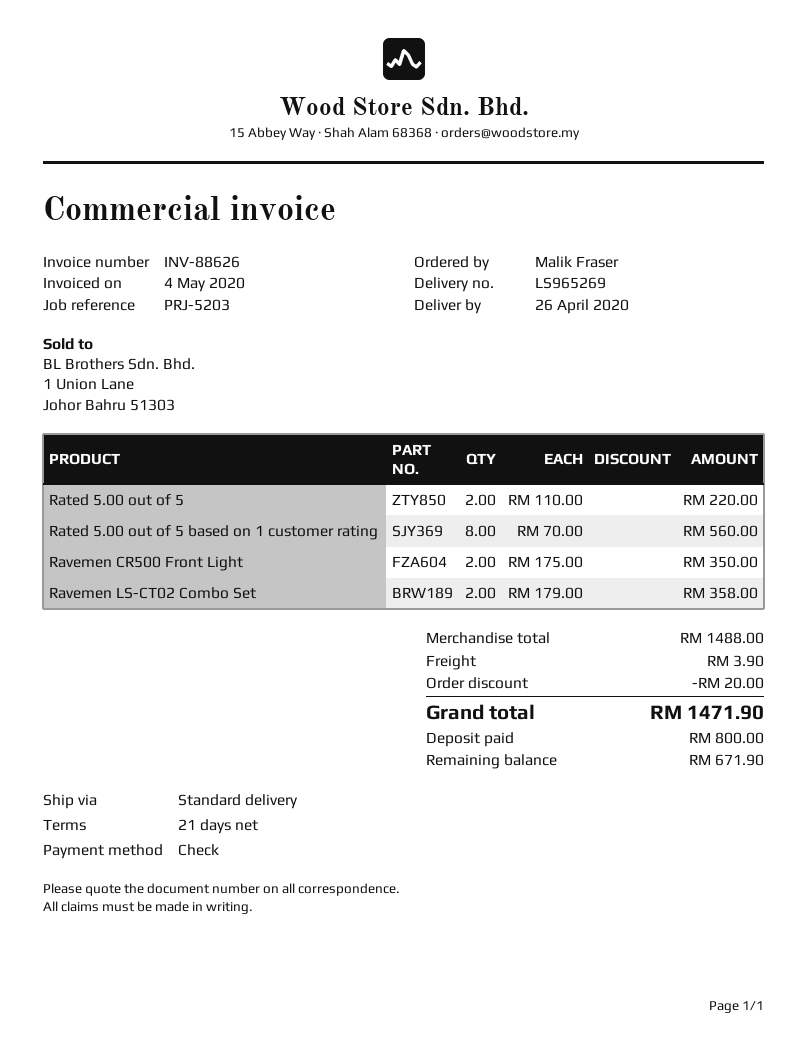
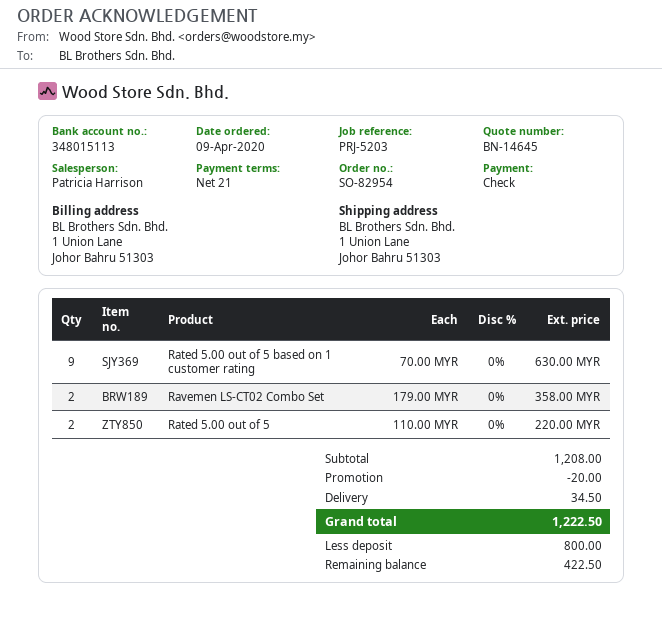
Rated 5.00 out of 5 based on 1 customer rating: 8 x 70.00 = 560.00 -> 9 x 70.00 = 630.00
Ravemen CR500 Front Light: 2 x 175.00 = 350.00 -> none
subtotal: 1488.00 -> 1208.00
shipping: 3.90 -> 34.50
total: 1471.90 -> 1222.50
balance: 671.90 -> 422.50

